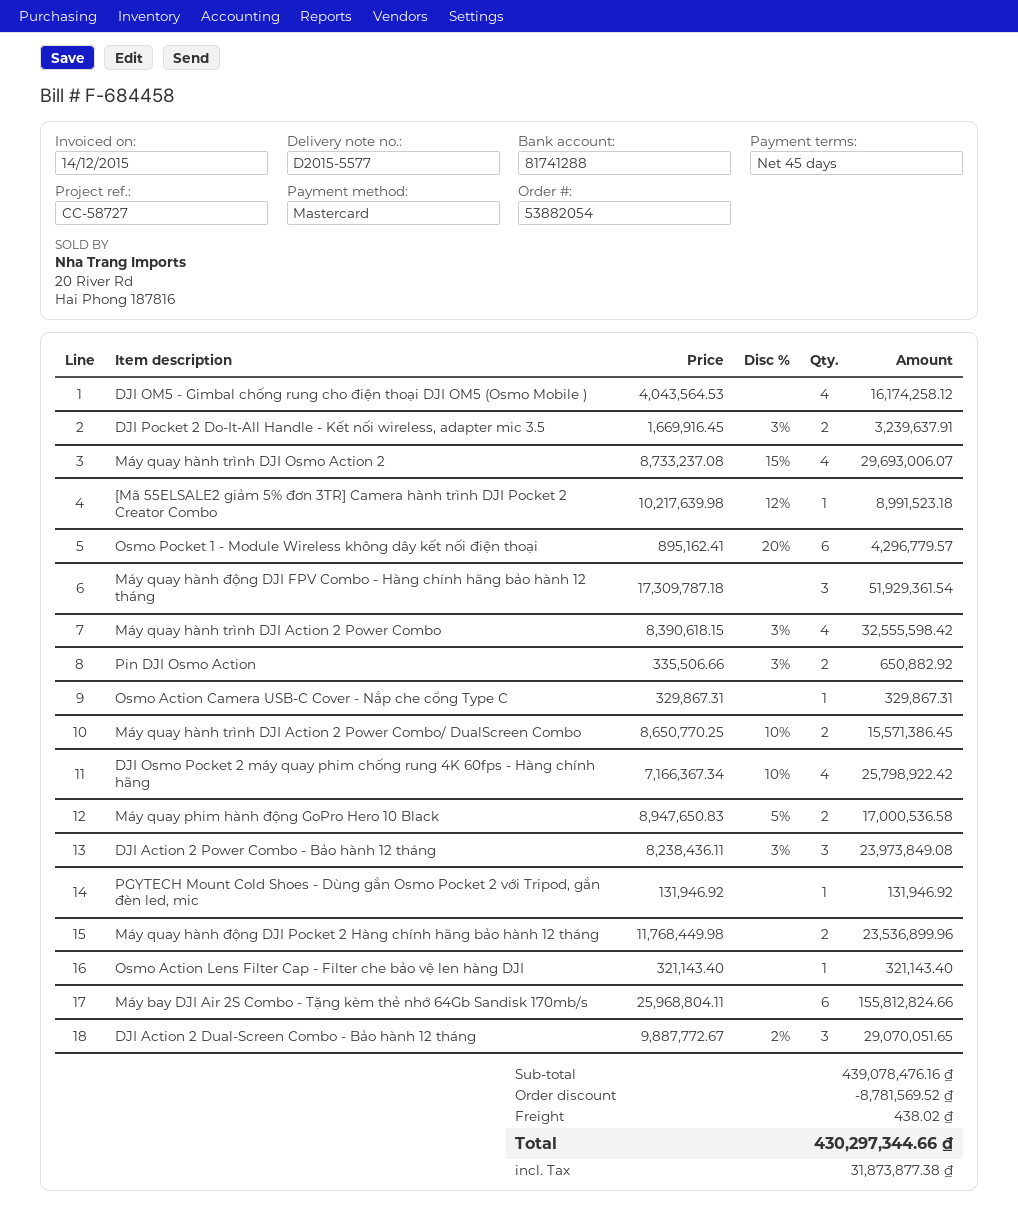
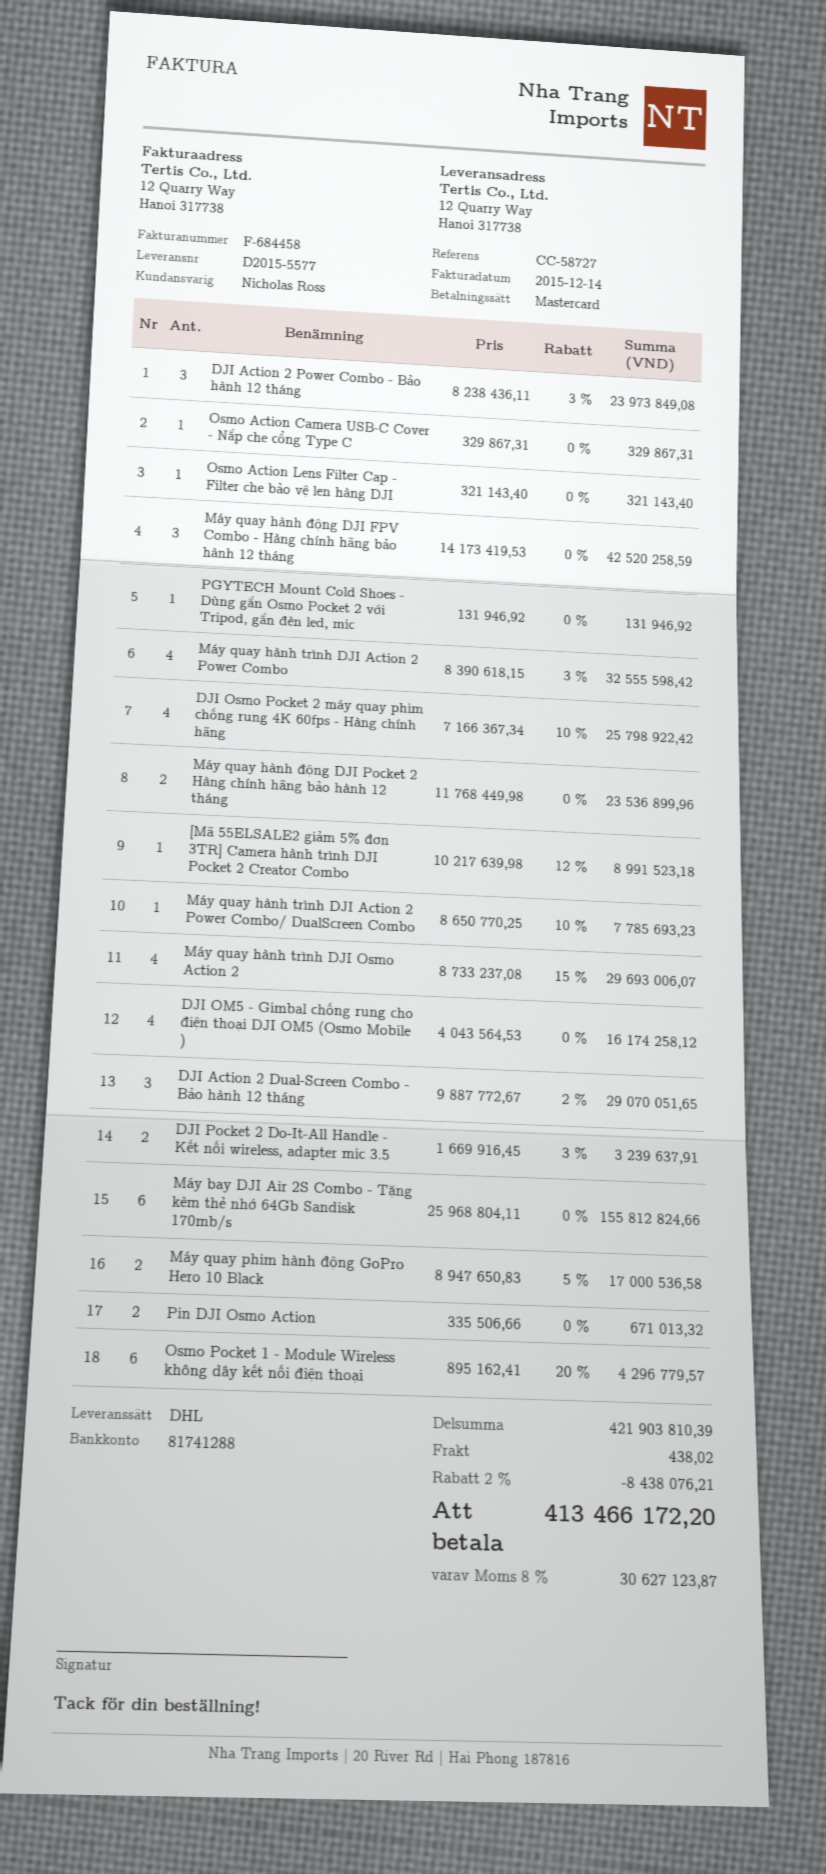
Máy quay hành động DJI FPV Combo - Hàng chính hãng bảo hành 12 tháng: 3 x 17309787.18 = 51929361.54 -> 3 x 14173419.53 = 42520258.59
Pin DJI Osmo Action: 2 x 335506.66 - 3% = 650882.92 -> 2 x 335506.66 = 671013.32
Máy quay hành trình DJI Action 2 Power Combo/ DualScreen Combo: 2 x 8650770.25 - 10% = 15571386.45 -> 1 x 8650770.25 - 10% = 7785693.23
subtotal: 439078476.16 -> 421903810.39
discount: 8781569.52 -> 8438076.21
tax: 31873877.38 -> 30627123.87
total: 430297344.66 -> 413466172.20

